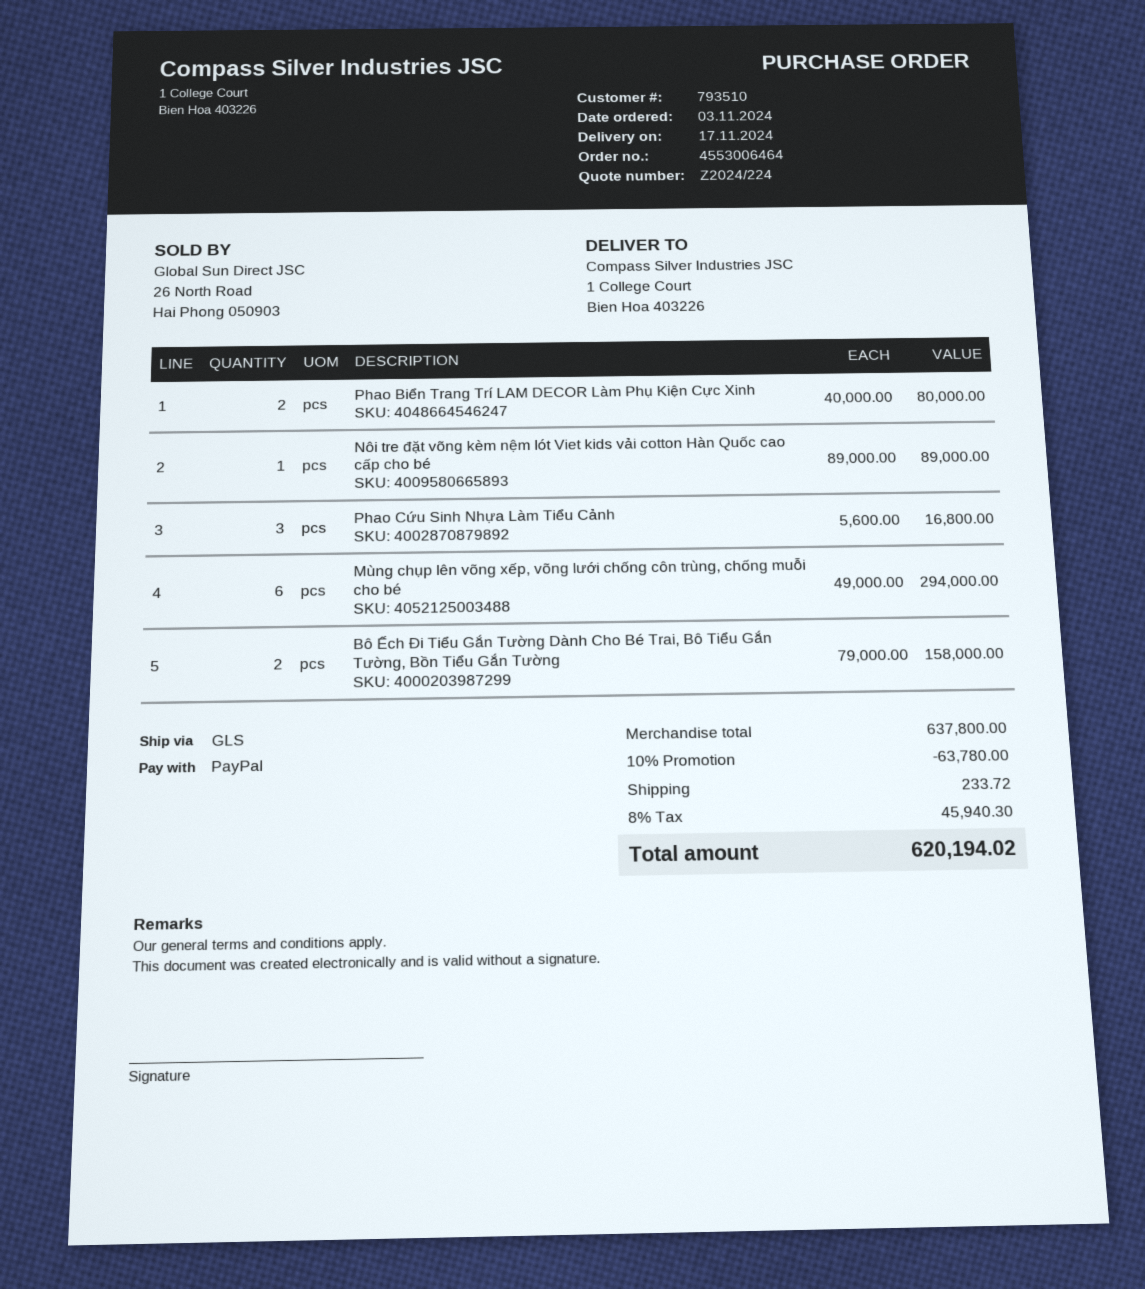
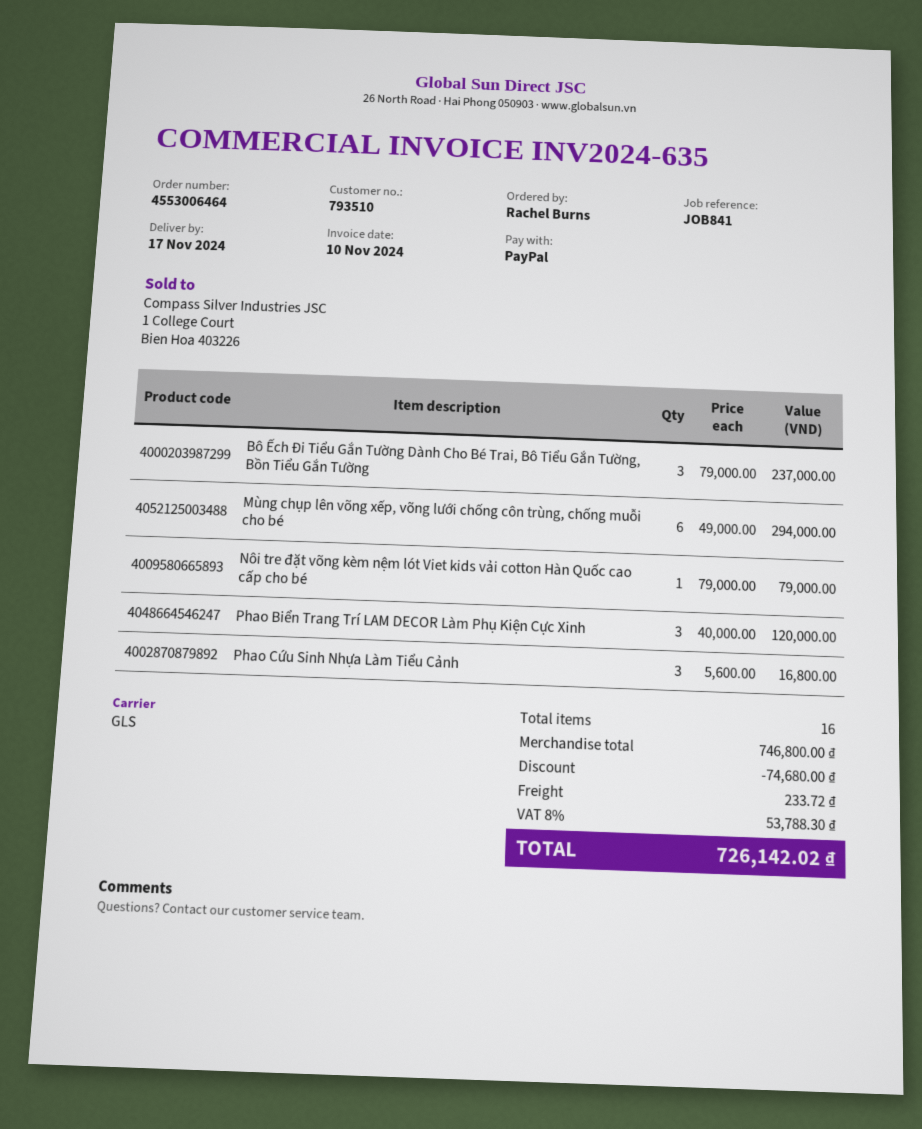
Phao Biển Trang Trí LAM DECOR Làm Phụ Kiện Cực Xinh: 2 x 40000.00 = 80000.00 -> 3 x 40000.00 = 120000.00
Nôi tre đặt võng kèm nệm lót Viet kids vải cotton Hàn Quốc cao cấp cho bé: 1 x 89000.00 = 89000.00 -> 1 x 79000.00 = 79000.00
Bô Ếch Đi Tiểu Gắn Tường Dành Cho Bé Trai, Bô Tiểu Gắn Tường, Bồn Tiểu Gắn Tường: 2 x 79000.00 = 158000.00 -> 3 x 79000.00 = 237000.00
subtotal: 637800.00 -> 746800.00
discount: 63780.00 -> 74680.00
tax: 8% = 45940.30 -> 8% = 53788.30
total: 620194.02 -> 726142.02

